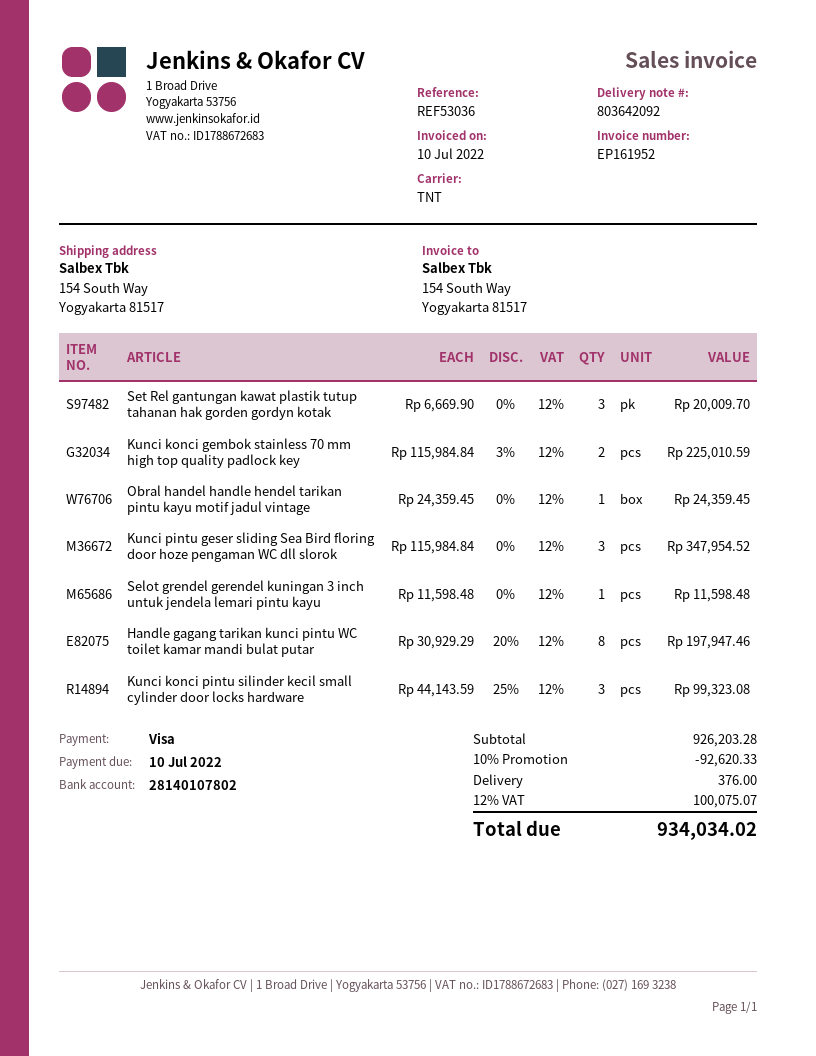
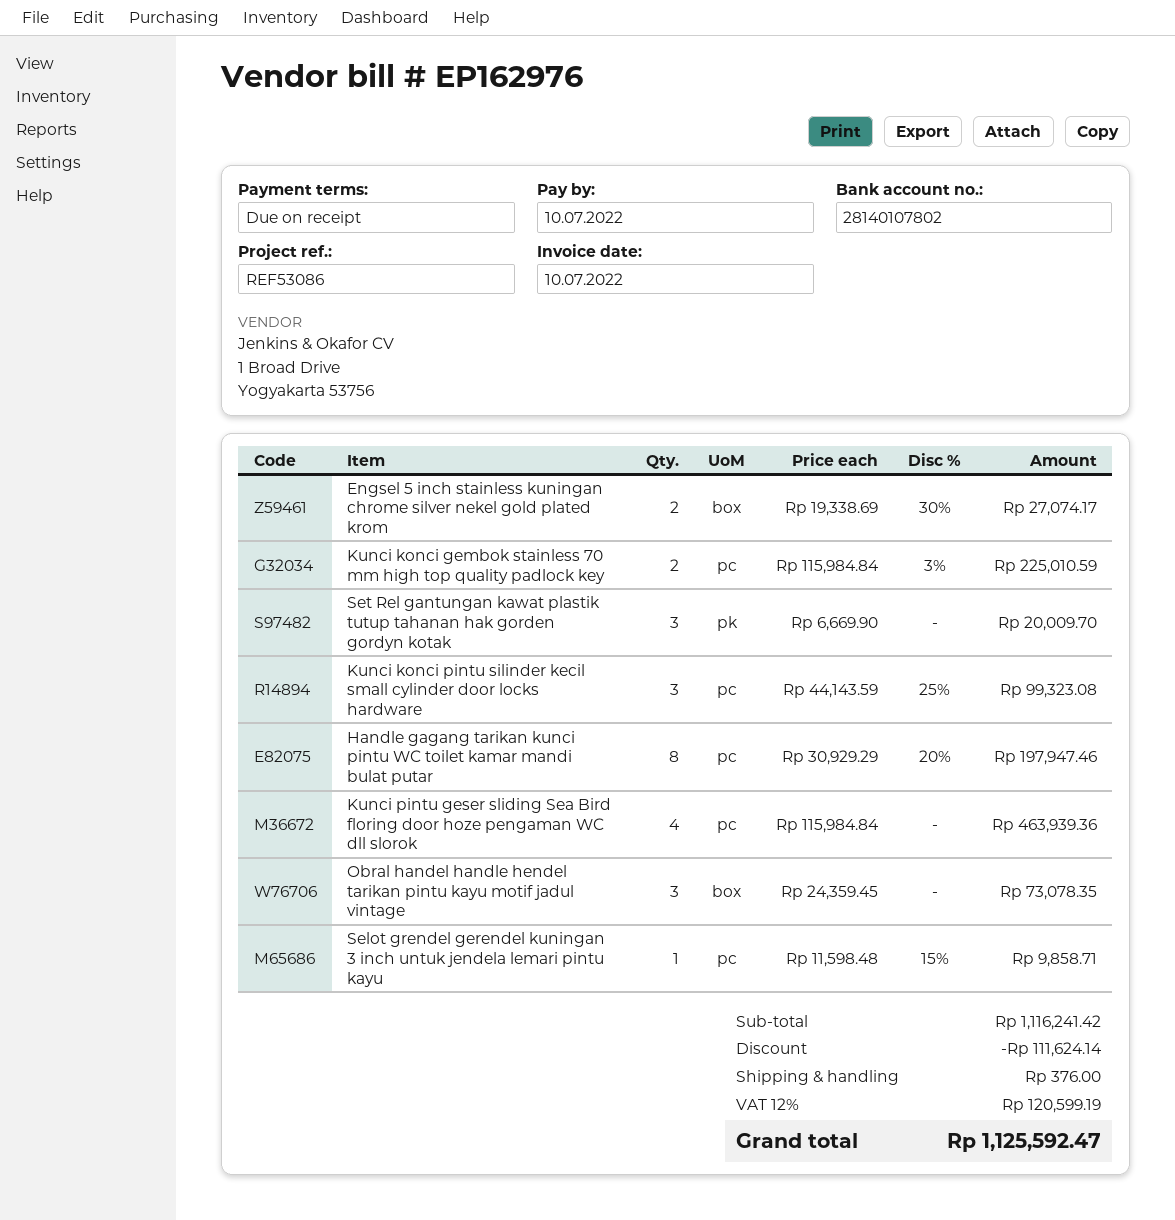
invoice number: EP161952 -> EP162976
reference: REF53036 -> REF53086
Obral handel handle hendel tarikan pintu kayu motif jadul vintage: 1 x 24359.45 = 24359.45 -> 3 x 24359.45 = 73078.35
Kunci pintu geser sliding Sea Bird floring door hoze pengaman WC dll slorok: 3 x 115984.84 = 347954.52 -> 4 x 115984.84 = 463939.36
Selot grendel gerendel kuningan 3 inch untuk jendela lemari pintu kayu: 1 x 11598.48 = 11598.48 -> 1 x 11598.48 - 15% = 9858.71
Engsel 5 inch stainless kuningan chrome silver nekel gold plated krom: none -> 2 x 19338.69 - 30% = 27074.17
subtotal: 926203.28 -> 1116241.42
discount: 92620.33 -> 111624.14
tax: 12% = 100075.07 -> 12% = 120599.19
total: 934034.02 -> 1125592.47

